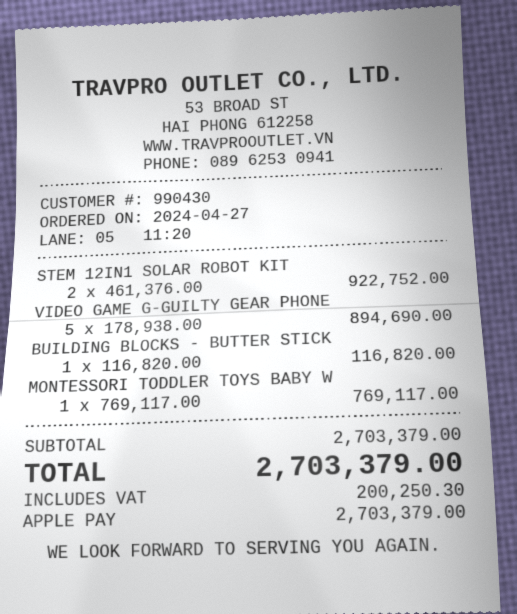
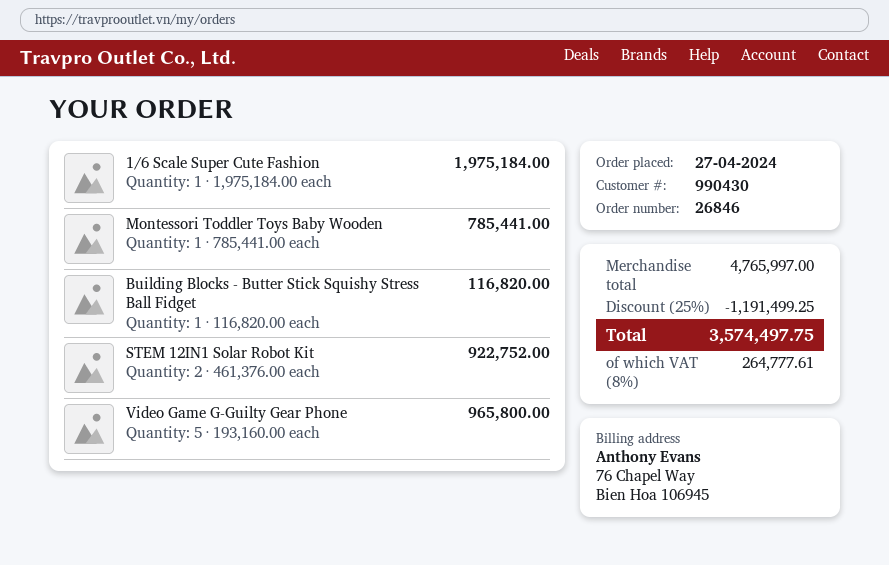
VIDEO GAME G-GUILTY GEAR PHONE: 5 x 178938.00 = 894690.00 -> 5 x 193160.00 = 965800.00
MONTESSORI TODDLER TOYS BABY W: 1 x 769117.00 = 769117.00 -> 1 x 785441.00 = 785441.00
1/6 Scale Super Cute Fashion: none -> 1 x 1975184.00 = 1975184.00
subtotal: 2703379.00 -> 4765997.00
discount: none -> 25% = 1191499.25
tax: 200250.30 -> 264777.61
total: 2703379.00 -> 3574497.75

